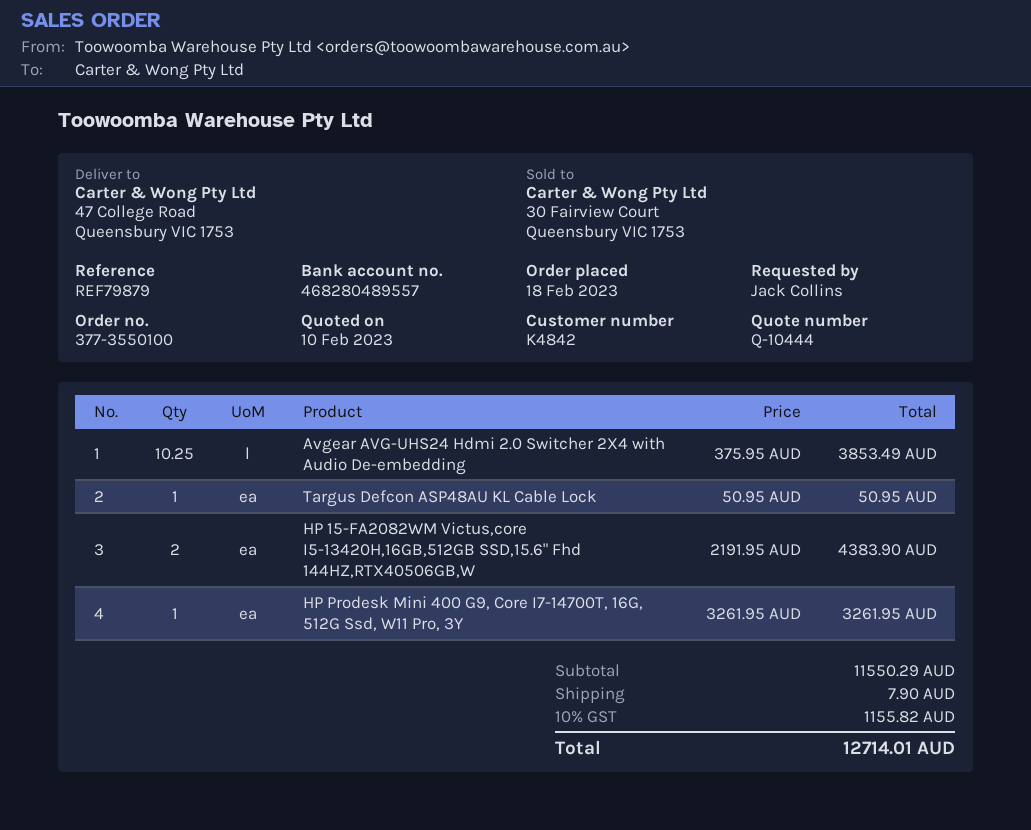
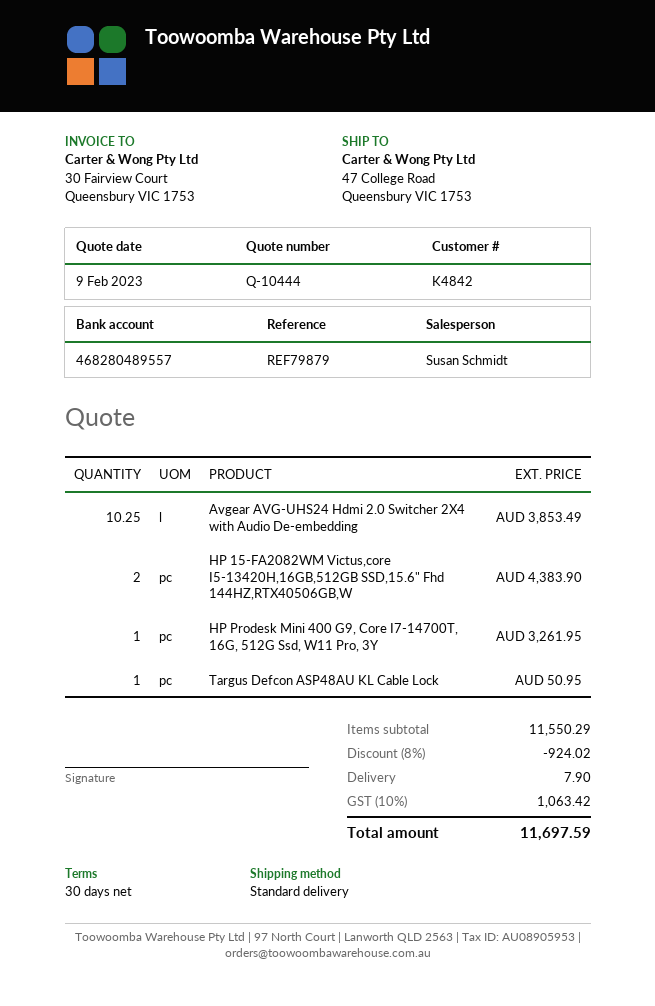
quote date: 2023-02-10 -> 2023-02-09
discount: none -> 8% = 924.02
tax: 10% = 1155.82 -> 10% = 1063.42
total: 12714.01 -> 11697.59

